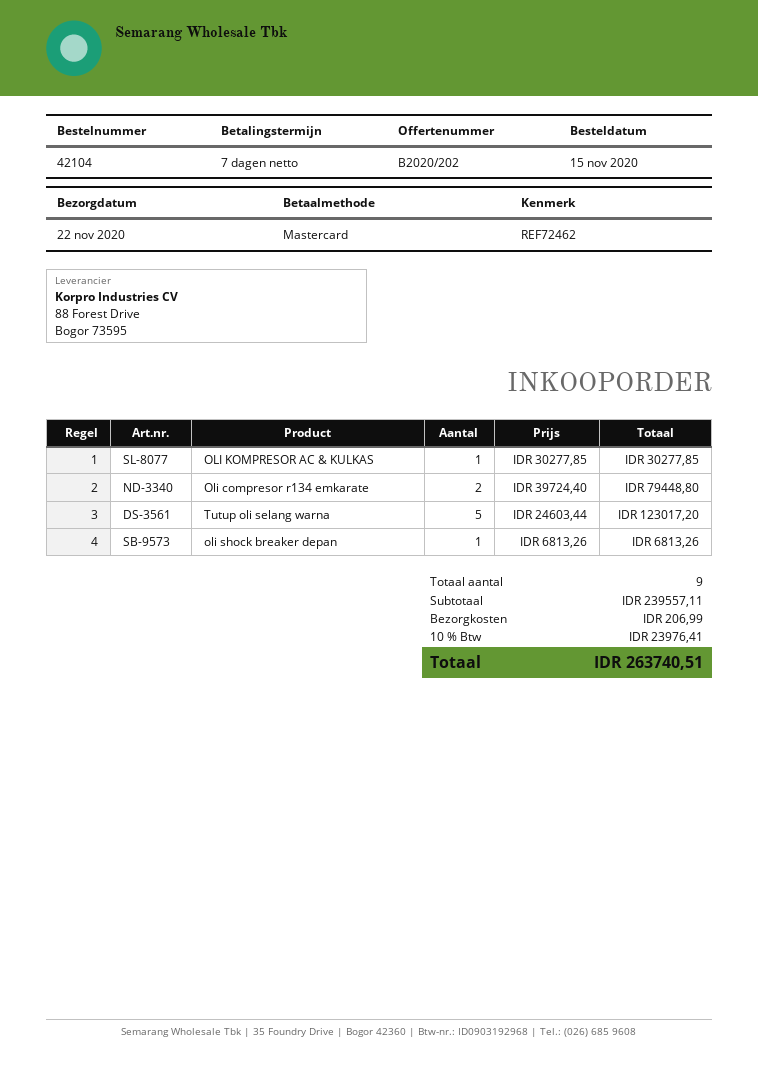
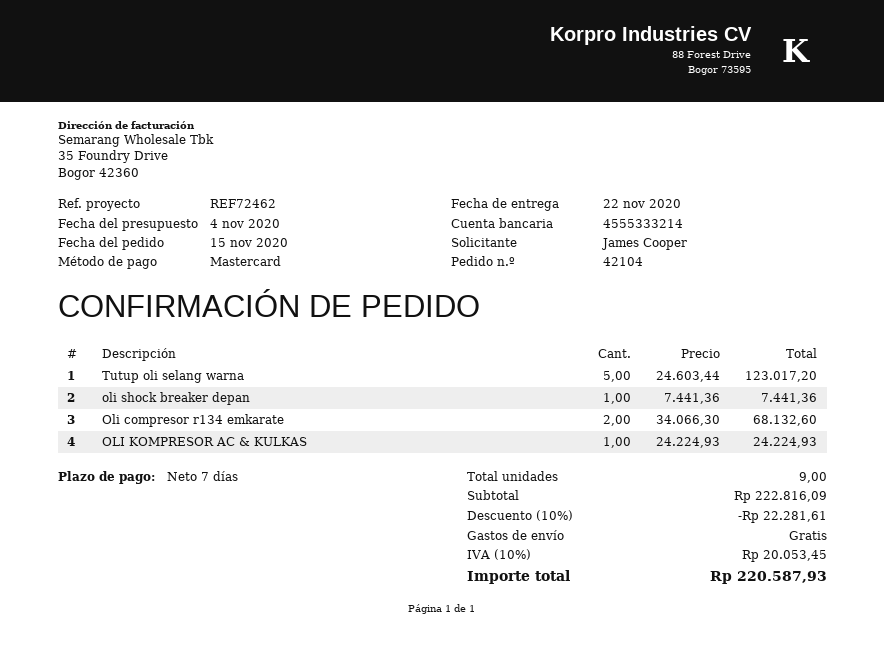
OLI KOMPRESOR AC & KULKAS: 1 x 30277.85 = 30277.85 -> 1 x 24224.93 = 24224.93
Oli compresor r134 emkarate: 2 x 39724.40 = 79448.80 -> 2 x 34066.30 = 68132.60
oli shock breaker depan: 1 x 6813.26 = 6813.26 -> 1 x 7441.36 = 7441.36
subtotal: 239557.11 -> 222816.09
discount: none -> 10% = 22281.61
shipping: 206.99 -> 0.00
tax: 10% = 23976.41 -> 10% = 20053.45
total: 263740.51 -> 220587.93

